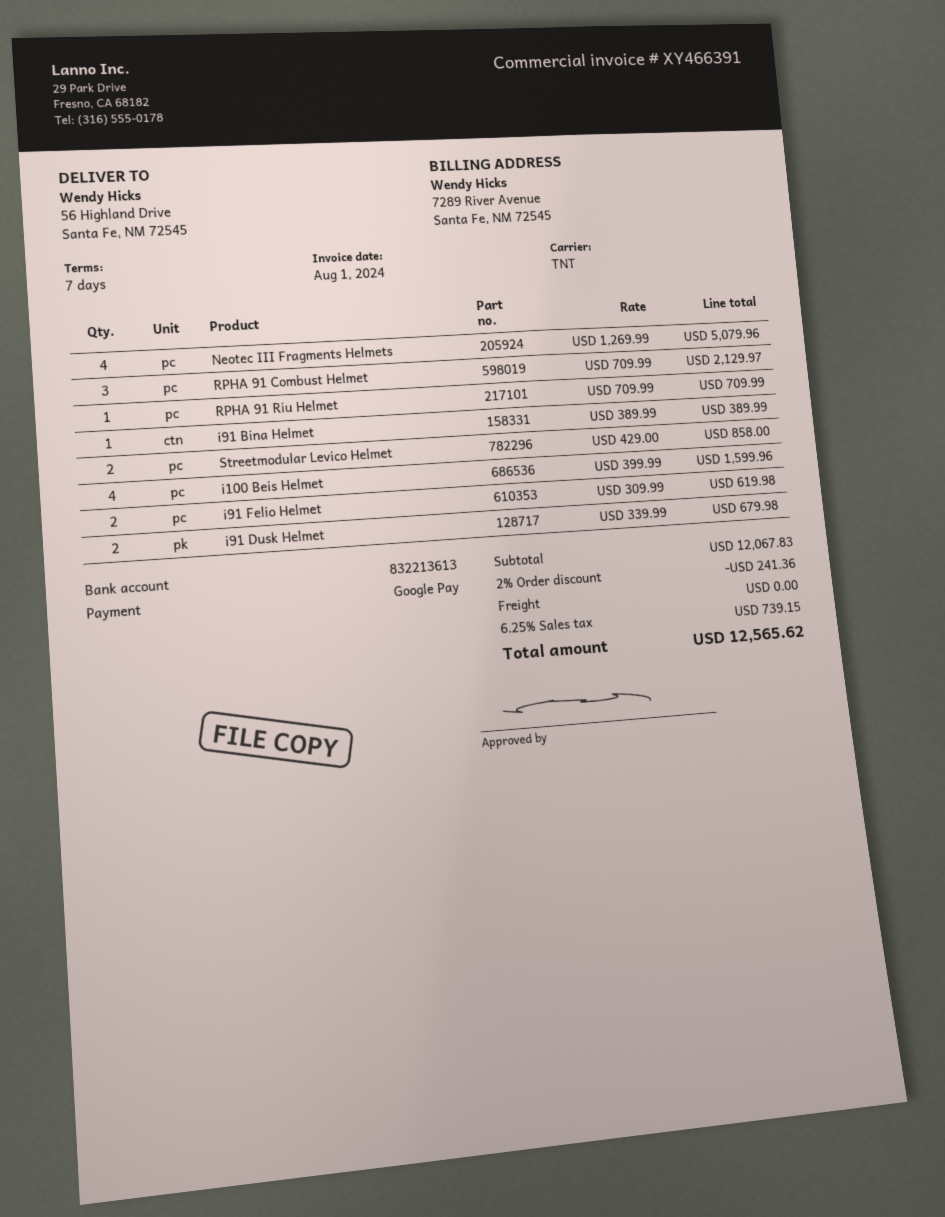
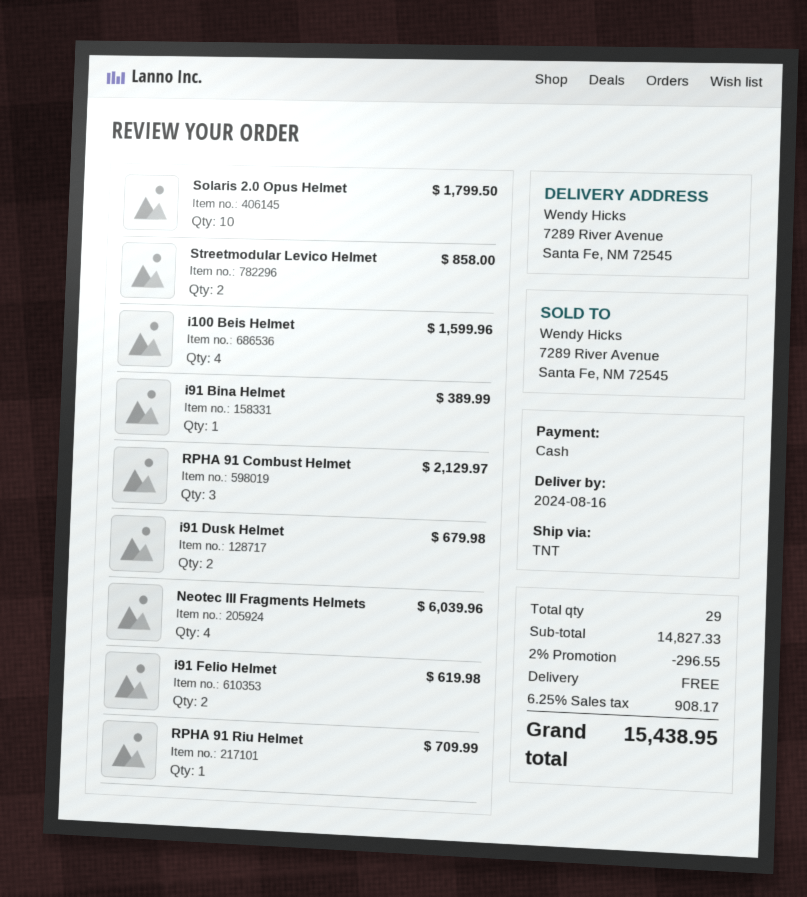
payment method: Google Pay -> cash
ship to: 56 Highland Drive, Santa Fe, NM 72545 -> 7289 River Avenue, Santa Fe, NM 72545
Neotec III Fragments Helmets: 4 for 5079.96 -> 4 for 6039.96
Solaris 2.0 Opus Helmet: none -> 10 for 1799.50
subtotal: 12067.83 -> 14827.33
discount: 2% = 241.36 -> 2% = 296.55
tax: 6.25% = 739.15 -> 6.25% = 908.17
total: 12565.62 -> 15438.95

